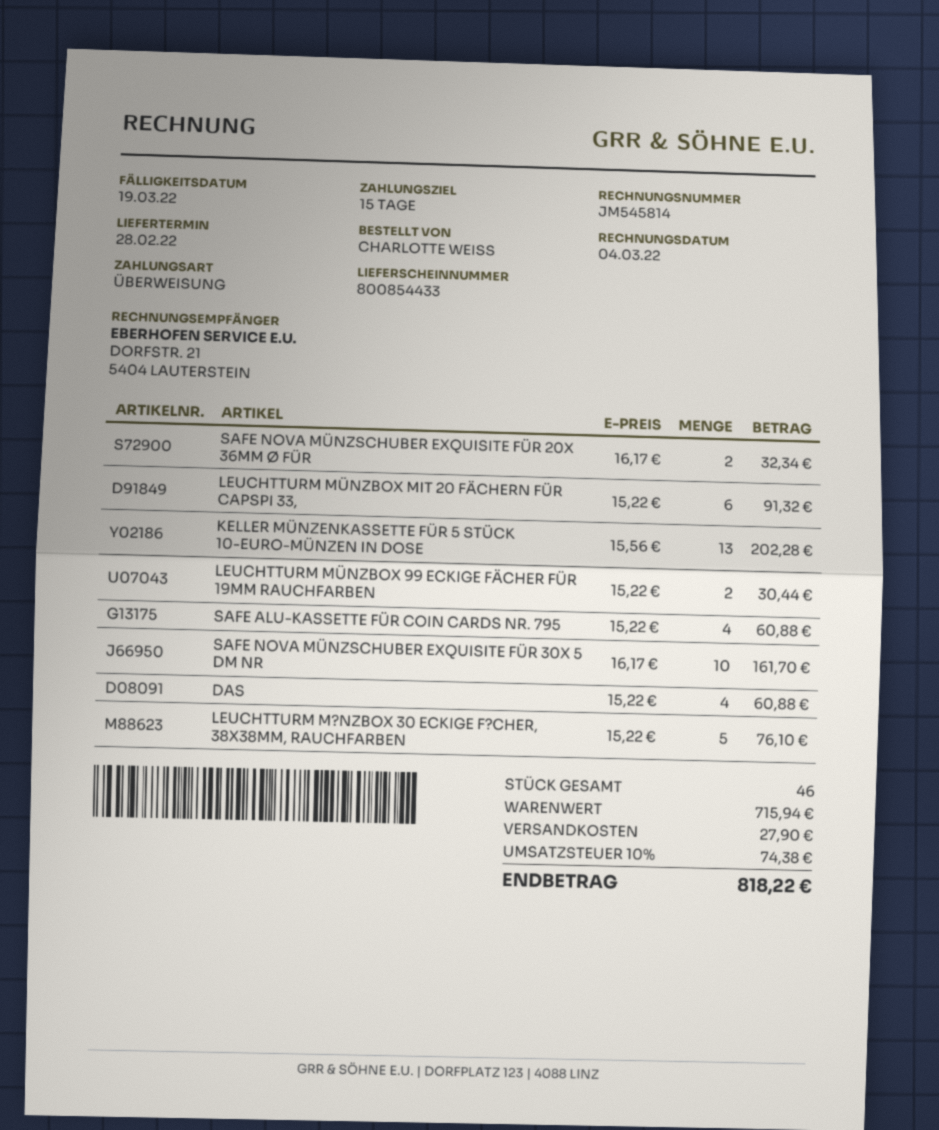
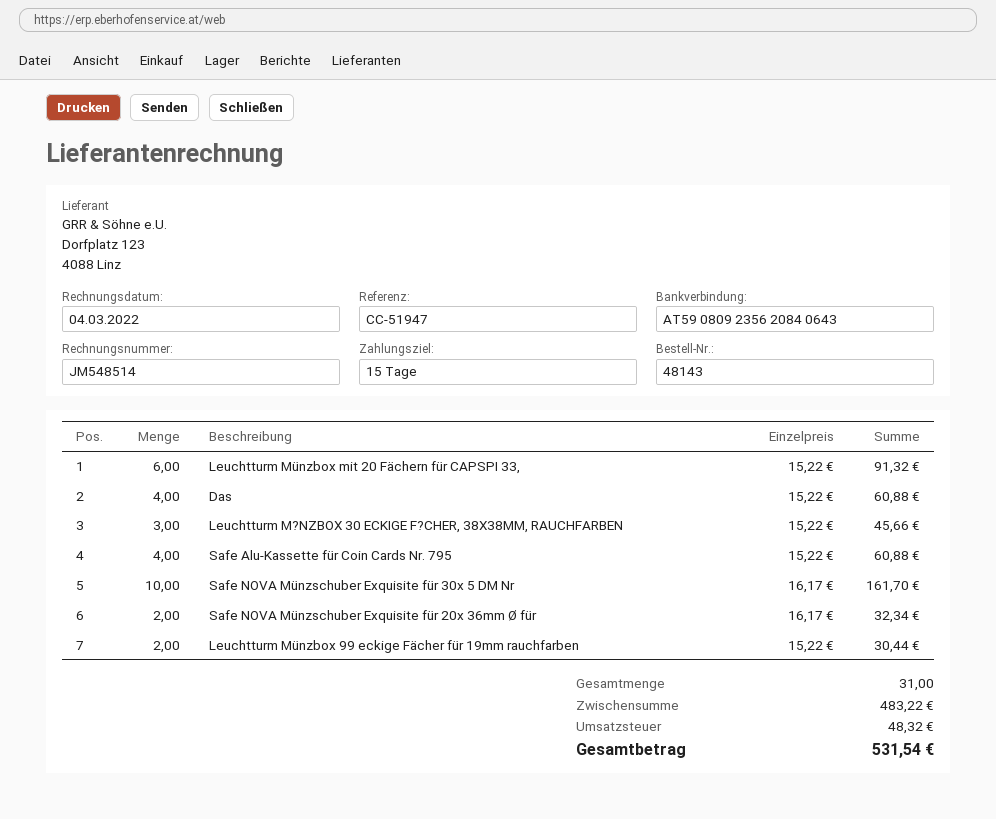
invoice number: JM545814 -> JM548514
KELLER MÜNZENKASSETTE FÜR 5 STÜCK 10-EURO-MÜNZEN IN DOSE: 13 x 15.56 = 202.28 -> none
LEUCHTTURM M?NZBOX 30 ECKIGE F?CHER, 38X38MM, RAUCHFARBEN: 5 x 15.22 = 76.10 -> 3 x 15.22 = 45.66
total quantity: 46 -> 31
subtotal: 715.94 -> 483.22
shipping: 27.90 -> none
tax: 74.38 -> 48.32
total: 818.22 -> 531.54

